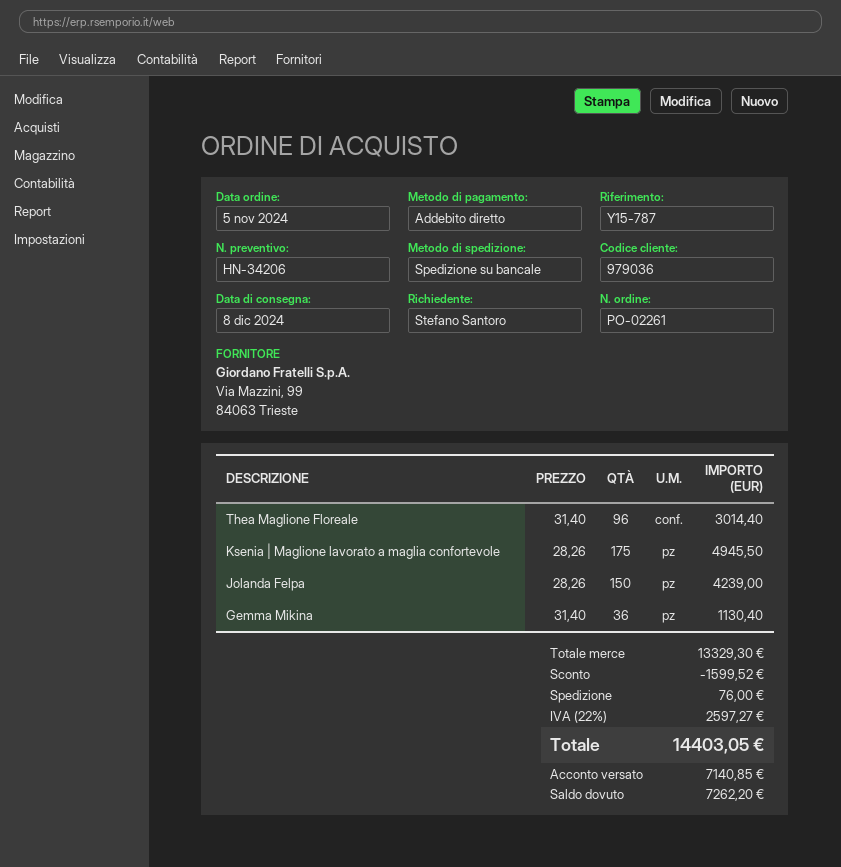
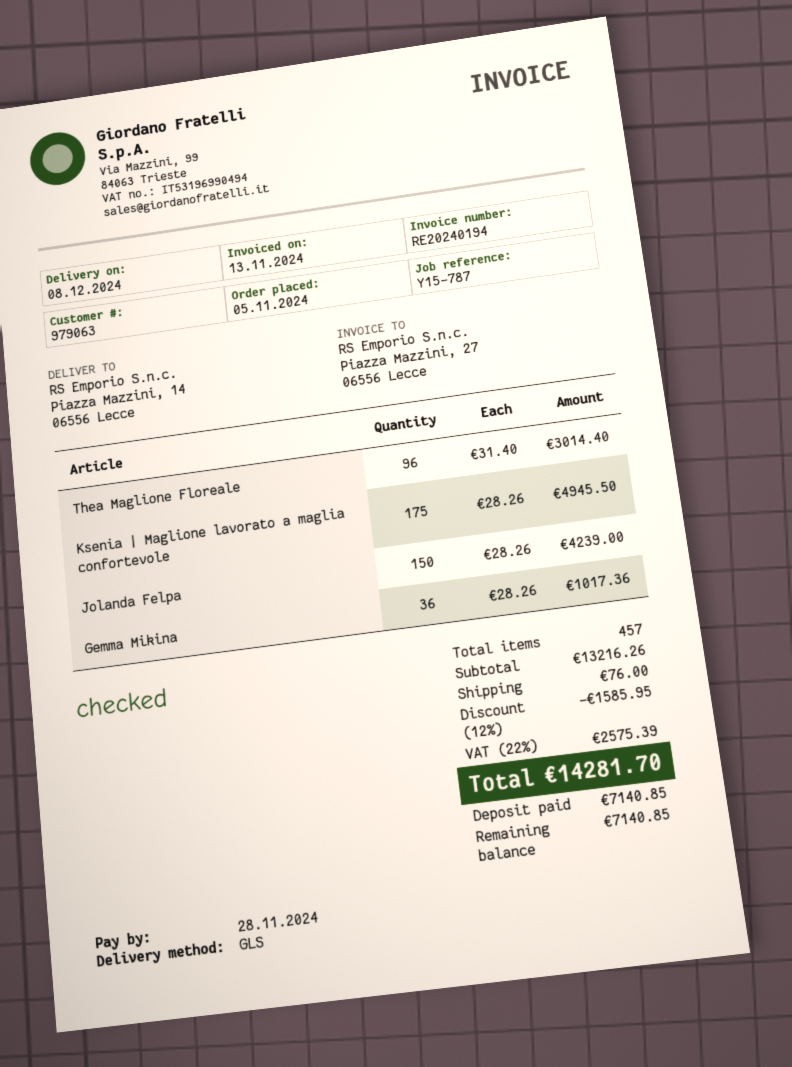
customer number: 979036 -> 979063
shipping method: pallet freight -> GLS
Gemma Mikina: 36 x 31.40 = 1130.40 -> 36 x 28.26 = 1017.36
subtotal: 13329.30 -> 13216.26
discount: 1599.52 -> 1585.95
tax: 22% = 2597.27 -> 22% = 2575.39
total: 14403.05 -> 14281.70
balance: 7262.20 -> 7140.85

